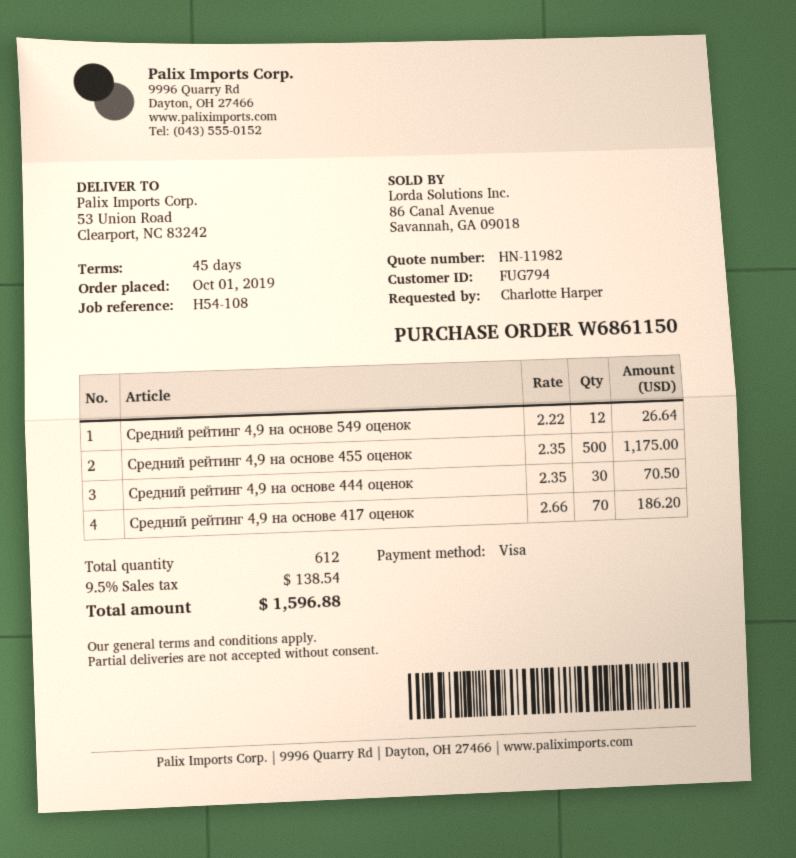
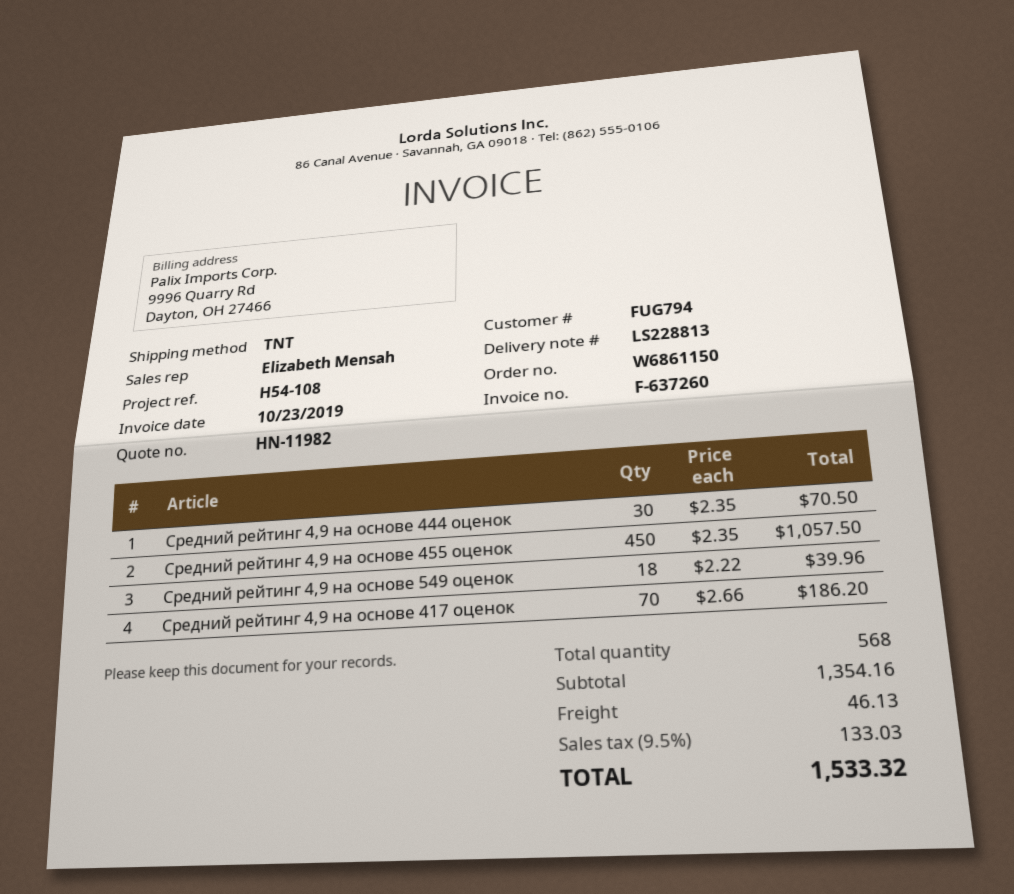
Средний рейтинг 4,9 на основе 549 оценок: 12 x 2.22 = 26.64 -> 18 x 2.22 = 39.96
Средний рейтинг 4,9 на основе 455 оценок: 500 x 2.35 = 1175.00 -> 450 x 2.35 = 1057.50
total quantity: 612 -> 568
shipping: none -> 46.13
tax: 9.5% = 138.54 -> 9.5% = 133.03
total: 1596.88 -> 1533.32

